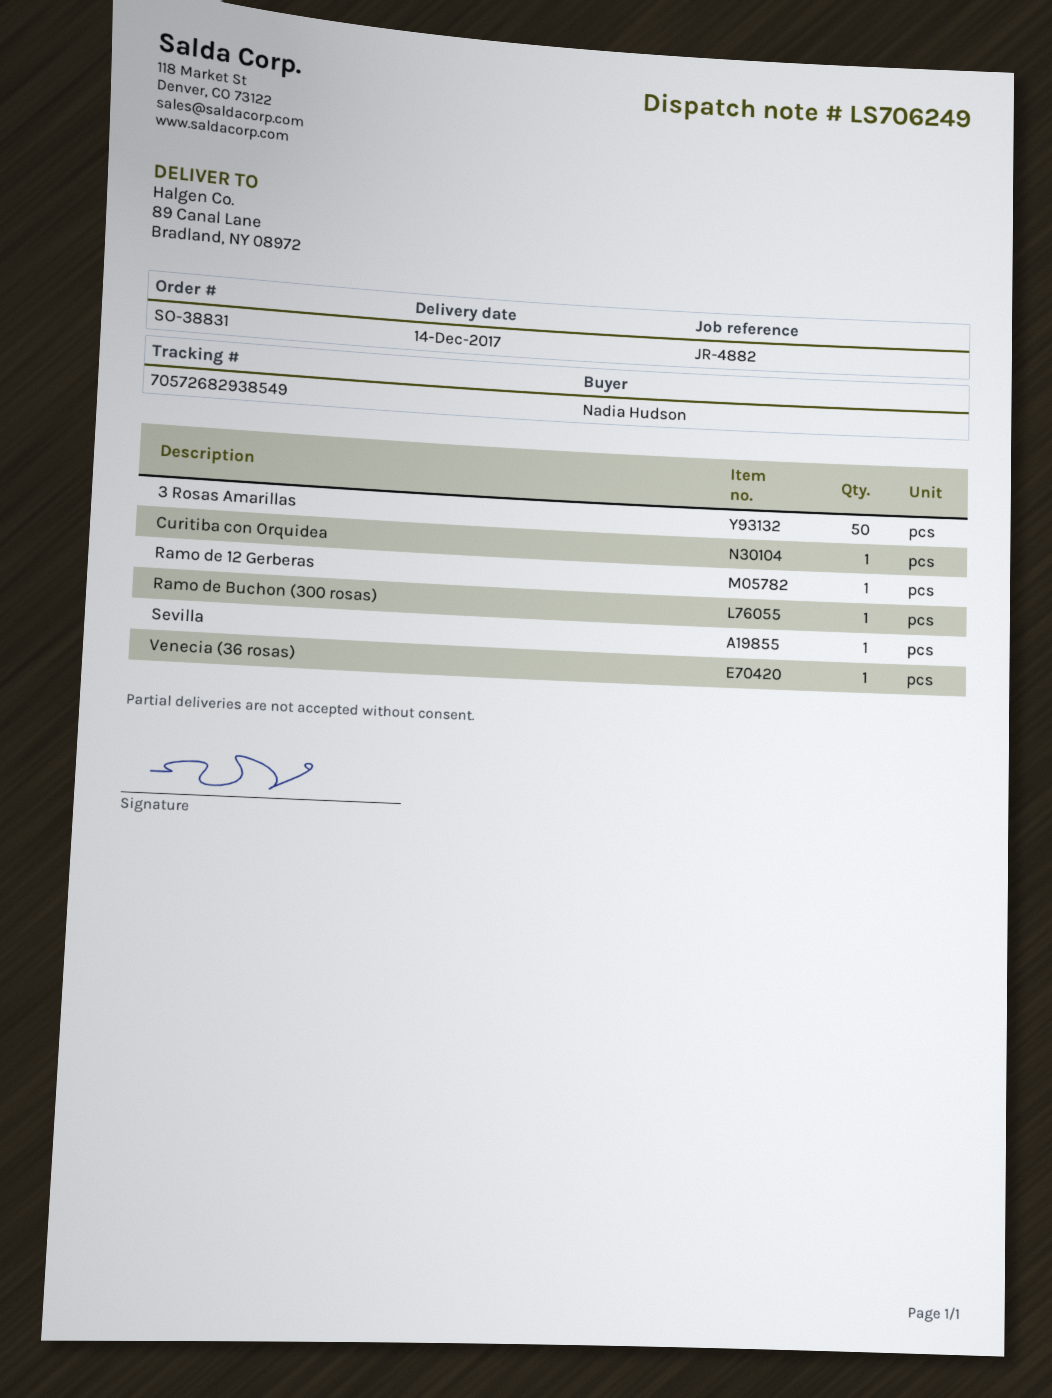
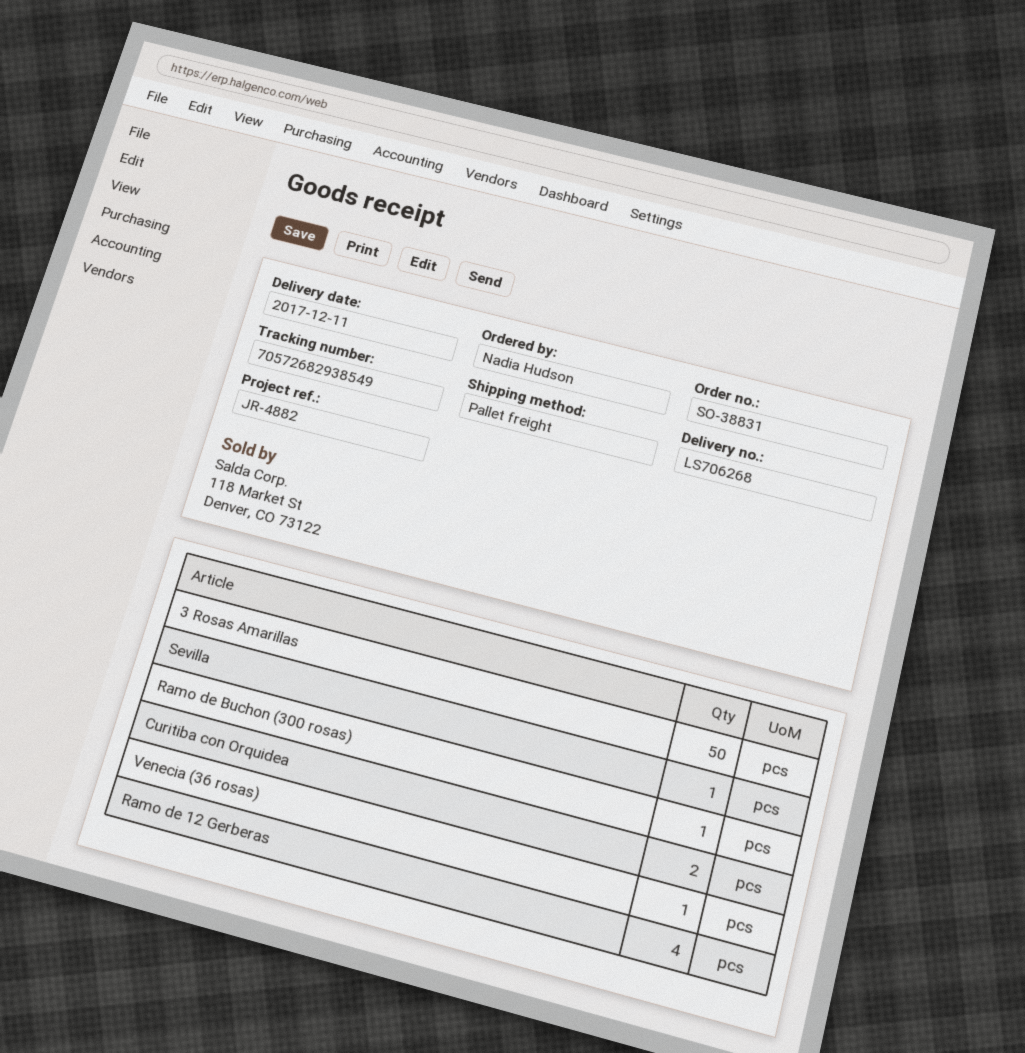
delivery note number: LS706249 -> LS706268
delivery date: 2017-12-14 -> 2017-12-11
Curitiba con Orquidea: 1 -> 2
Ramo de 12 Gerberas: 1 -> 4

